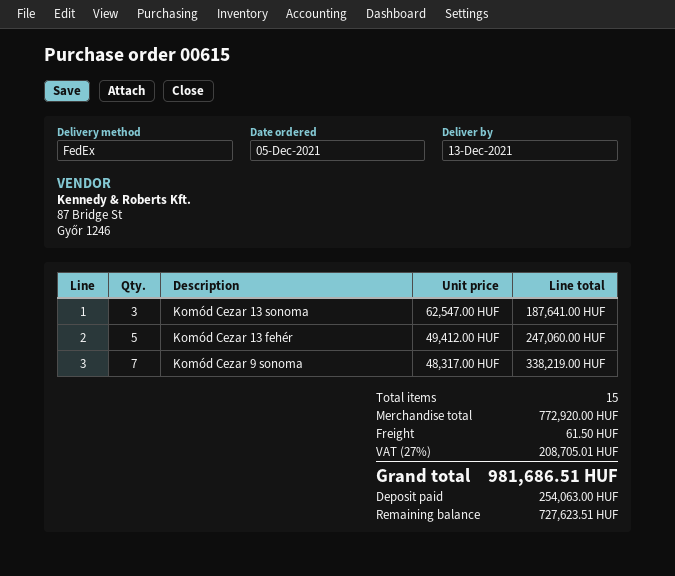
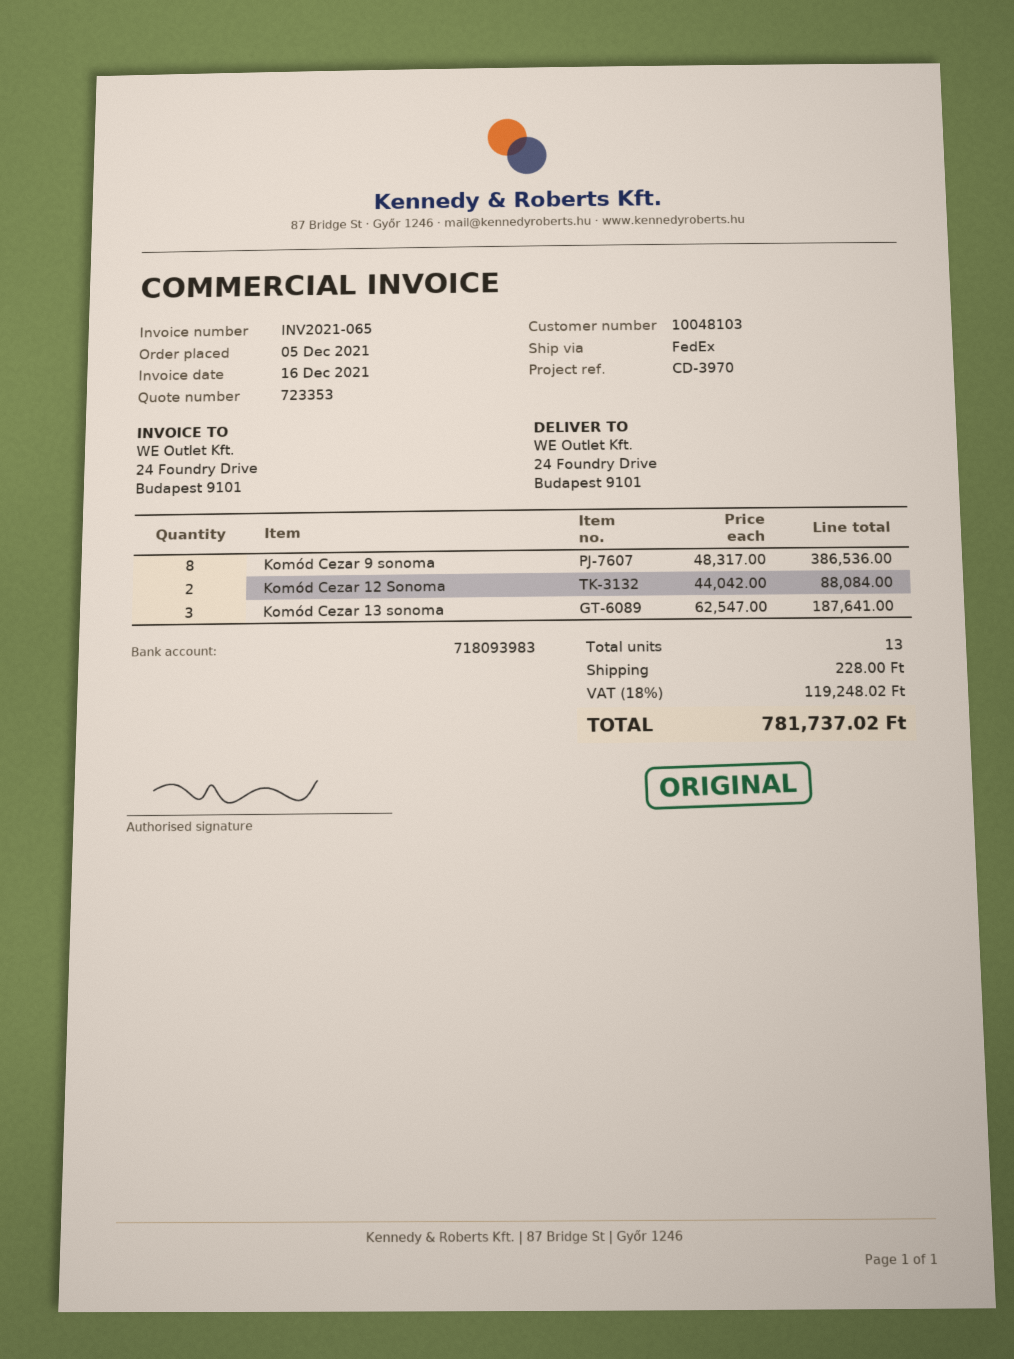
Komód Cezar 13 fehér: 5 x 49412.00 = 247060.00 -> none
Komód Cezar 9 sonoma: 7 x 48317.00 = 338219.00 -> 8 x 48317.00 = 386536.00
Komód Cezar 12 Sonoma: none -> 2 x 44042.00 = 88084.00
total quantity: 15 -> 13
shipping: 61.50 -> 228.00
tax: 27% = 208705.01 -> 18% = 119248.02
total: 981686.51 -> 781737.02

